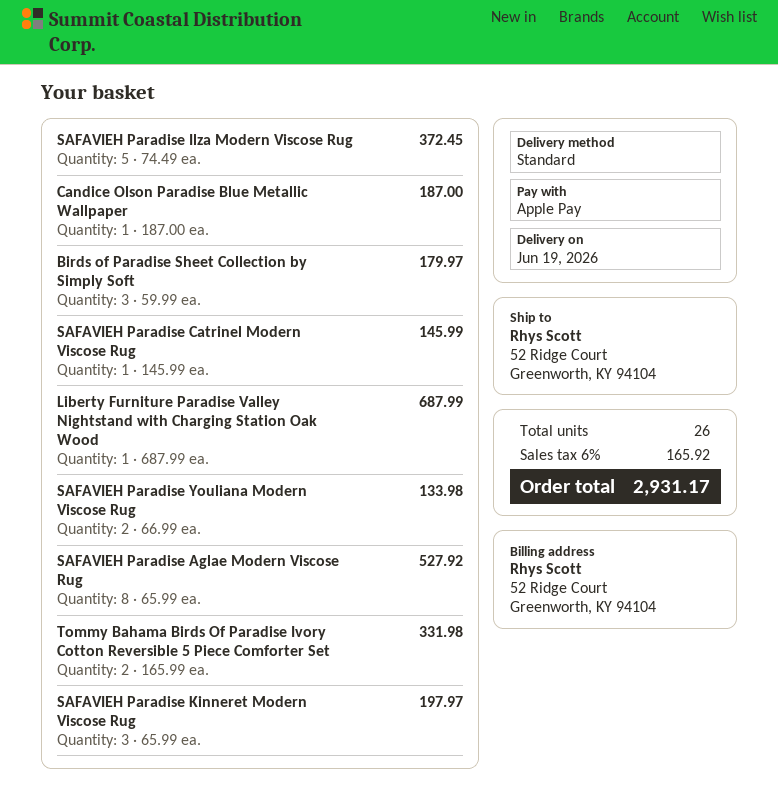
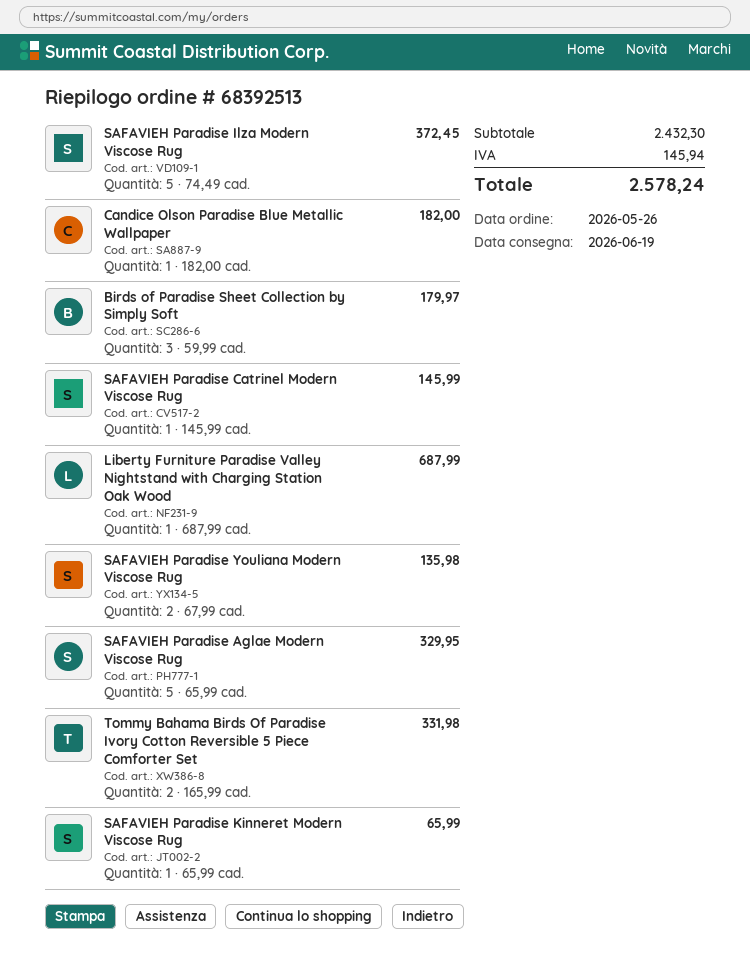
Candice Olson Paradise Blue Metallic Wallpaper: 1 x 187.00 = 187.00 -> 1 x 182.00 = 182.00
SAFAVIEH Paradise Youliana Modern Viscose Rug: 2 x 66.99 = 133.98 -> 2 x 67.99 = 135.98
SAFAVIEH Paradise Aglae Modern Viscose Rug: 8 x 65.99 = 527.92 -> 5 x 65.99 = 329.95
SAFAVIEH Paradise Kinneret Modern Viscose Rug: 3 x 65.99 = 197.97 -> 1 x 65.99 = 65.99
tax: 165.92 -> 145.94
total: 2931.17 -> 2578.24

